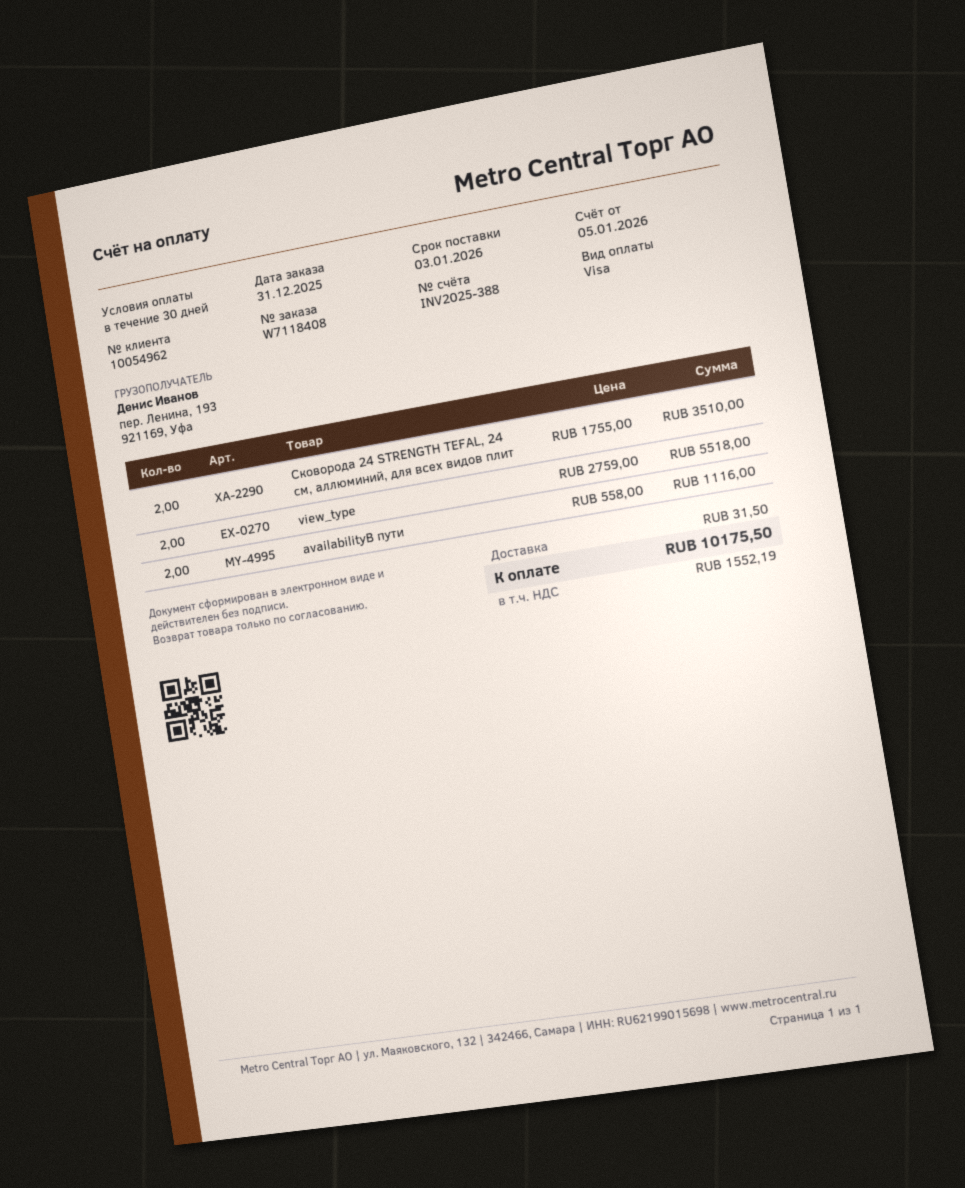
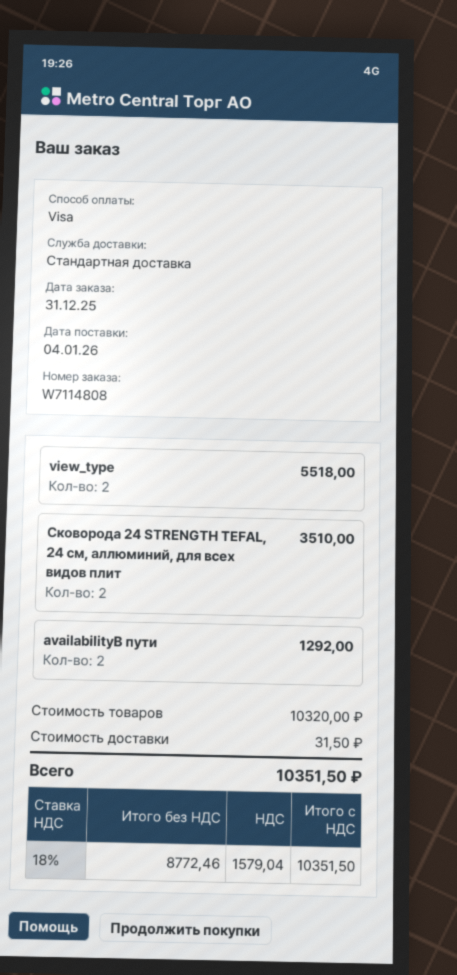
order number: W7118408 -> W7114808
delivery date: 2026-01-03 -> 2026-01-04
availabilityВ пути: 2 for 1116.00 -> 2 for 1292.00
tax: 1552.19 -> 1579.04
total: 10175.50 -> 10351.50

